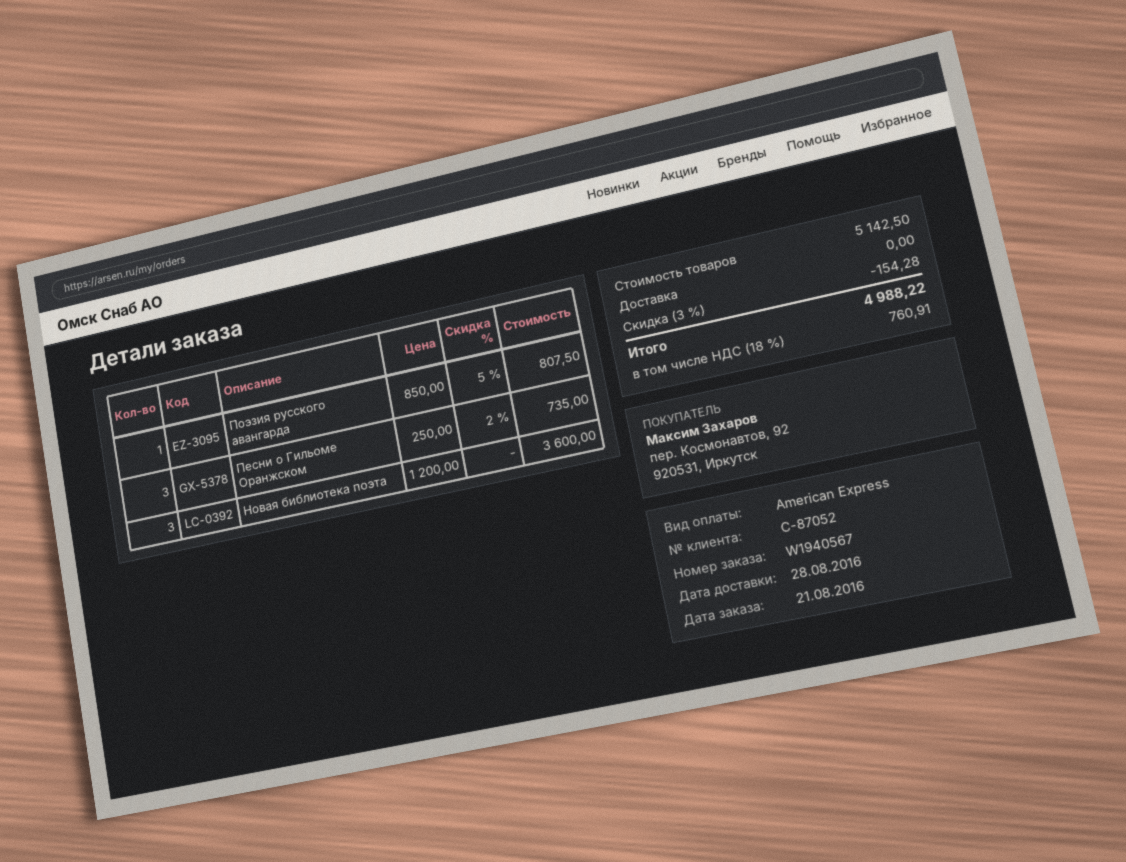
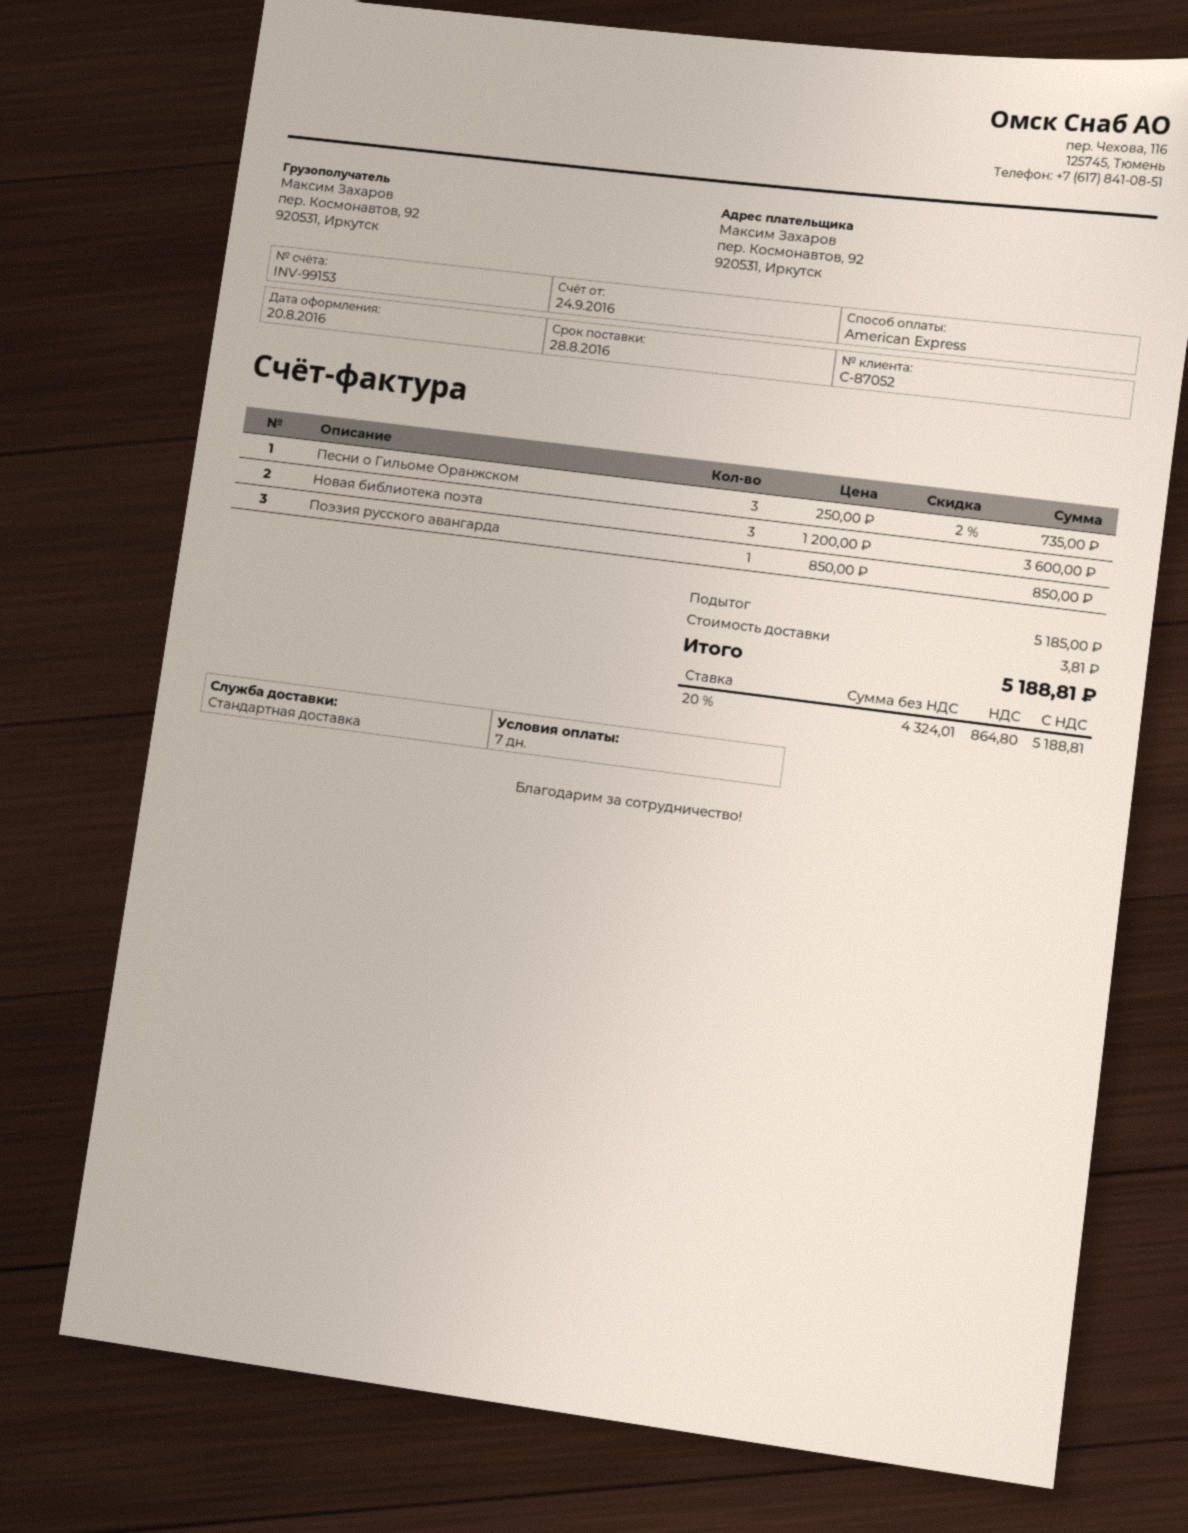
order date: 2016-08-21 -> 2016-08-20
Поэзия русского авангарда: 1 x 850.00 - 5% = 807.50 -> 1 x 850.00 = 850.00
subtotal: 5142.50 -> 5185.00
discount: 3% = 154.28 -> none
shipping: 0.00 -> 3.81
tax: 18% = 760.91 -> 20% = 864.80
total: 4988.22 -> 5188.81

